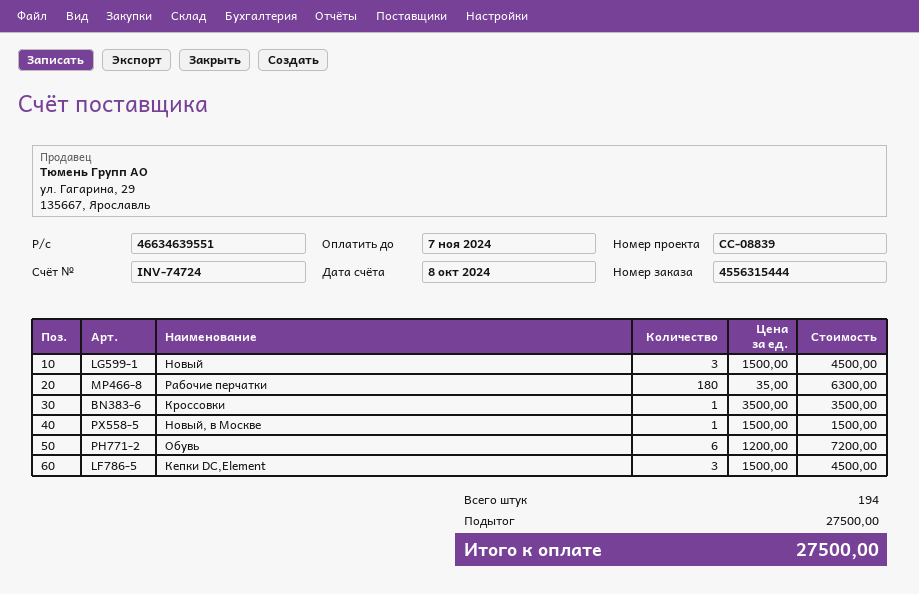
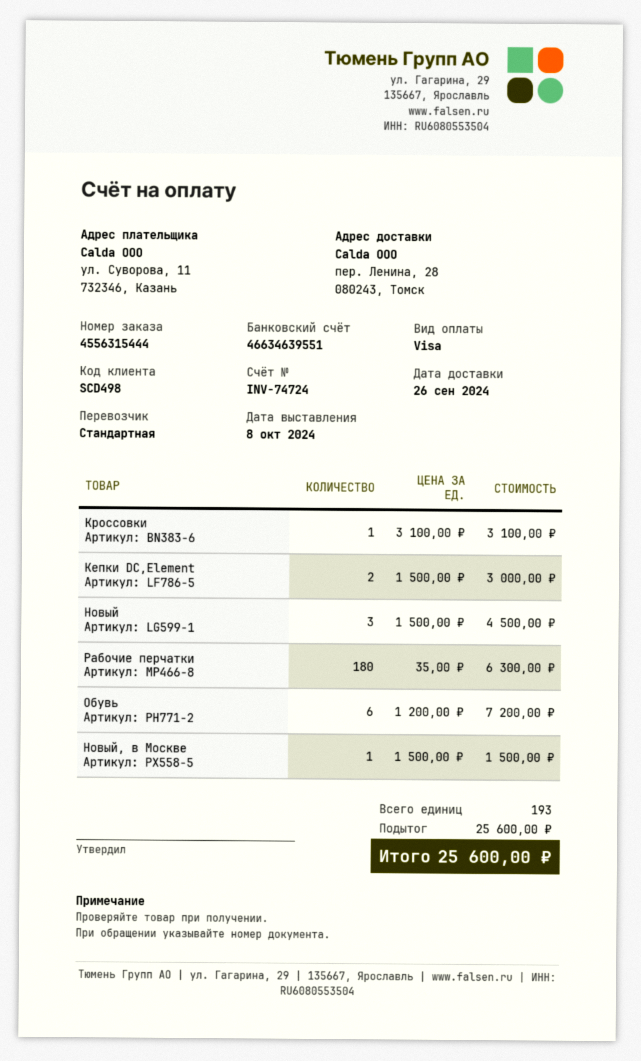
Кроссовки: 1 x 3500.00 = 3500.00 -> 1 x 3100.00 = 3100.00
Кепки DC,Element: 3 x 1500.00 = 4500.00 -> 2 x 1500.00 = 3000.00
total quantity: 194 -> 193
subtotal: 27500.00 -> 25600.00
total: 27500.00 -> 25600.00

